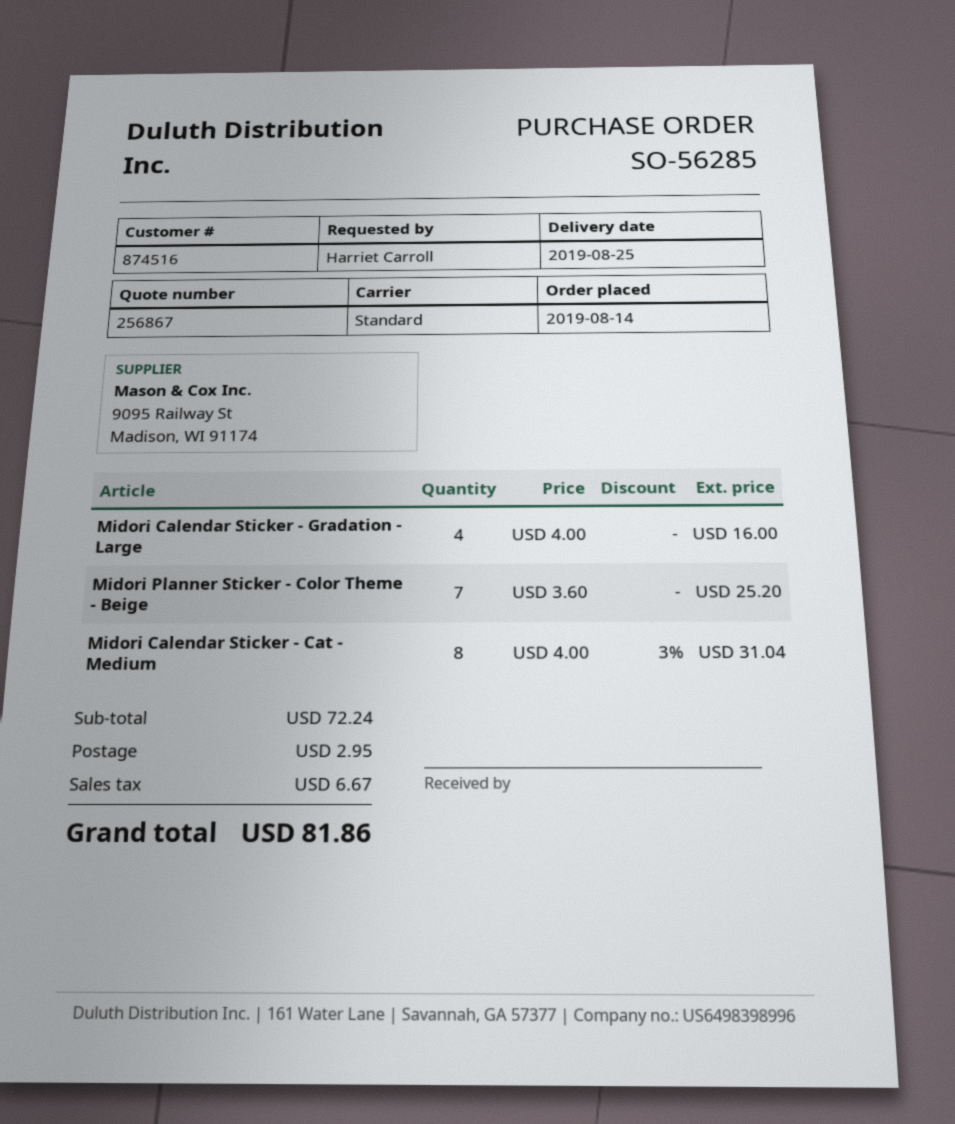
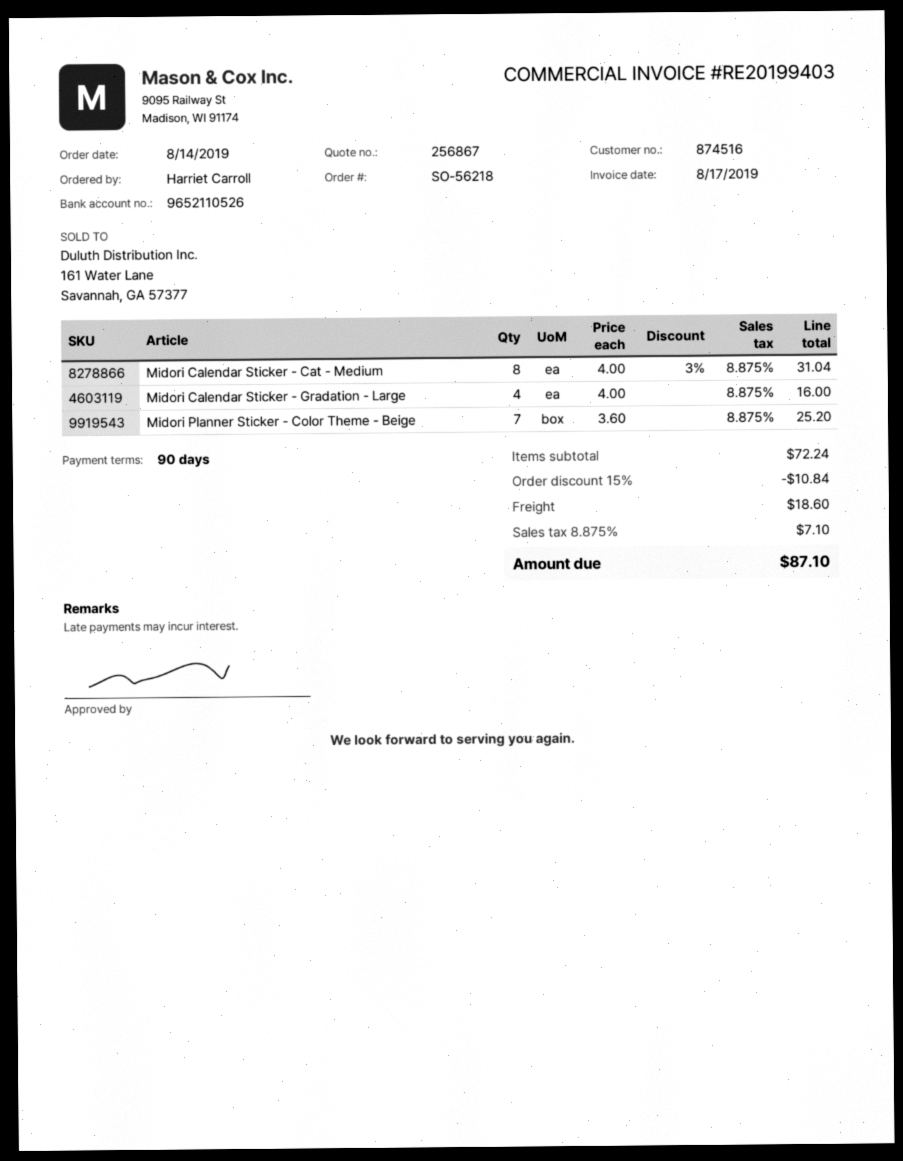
order number: SO-56285 -> SO-56218
discount: none -> 15% = 10.84
shipping: 2.95 -> 18.60
tax: 6.67 -> 7.10
total: 81.86 -> 87.10

